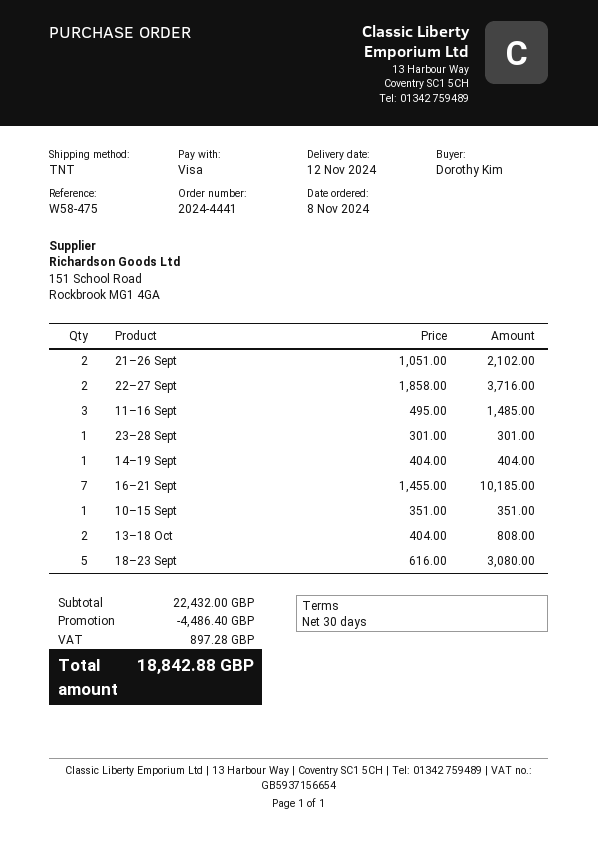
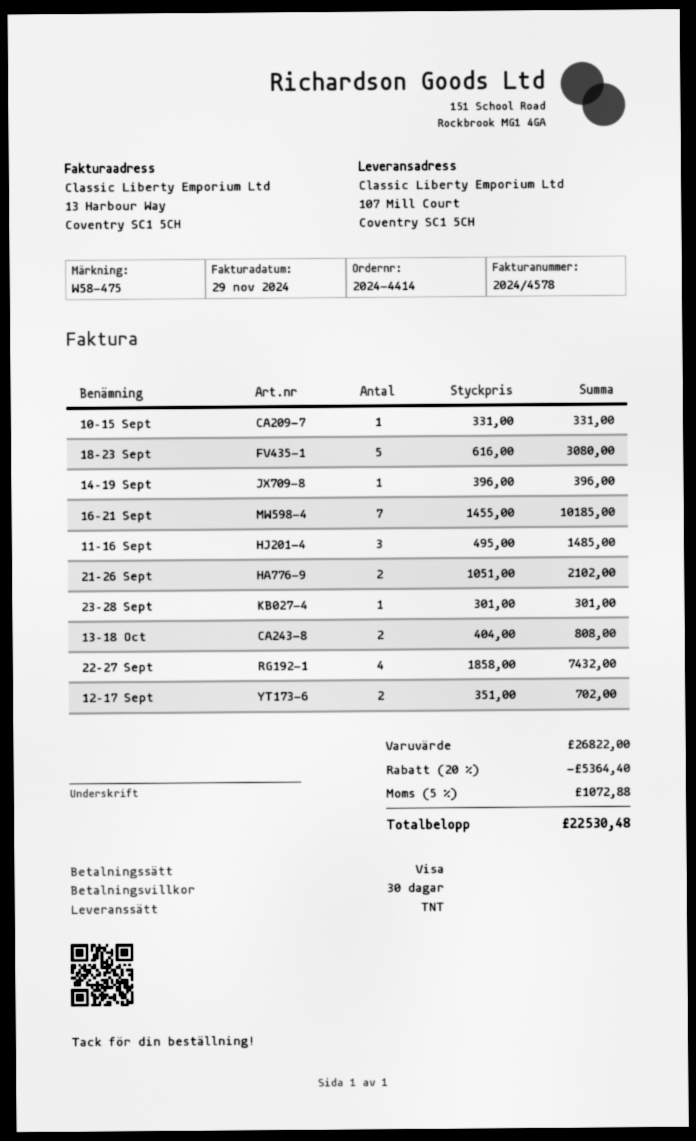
order number: 2024-4441 -> 2024-4414
22–27 Sept: 2 x 1858.00 = 3716.00 -> 4 x 1858.00 = 7432.00
14–19 Sept: 1 x 404.00 = 404.00 -> 1 x 396.00 = 396.00
10–15 Sept: 1 x 351.00 = 351.00 -> 1 x 331.00 = 331.00
12–17 Sept: none -> 2 x 351.00 = 702.00
subtotal: 22432.00 -> 26822.00
discount: 4486.40 -> 5364.40
tax: 897.28 -> 1072.88
total: 18842.88 -> 22530.48

